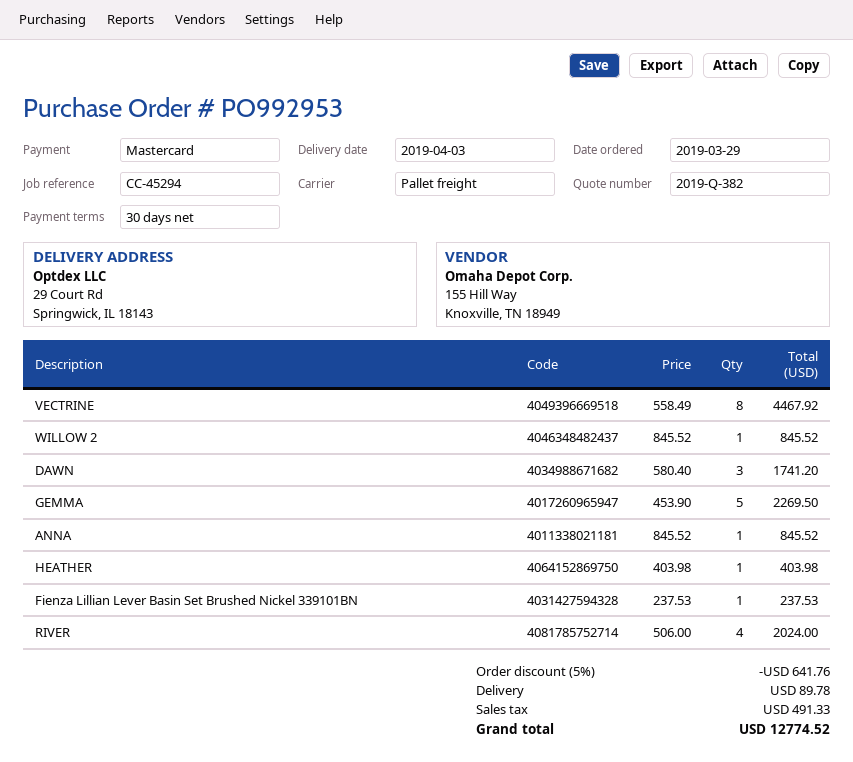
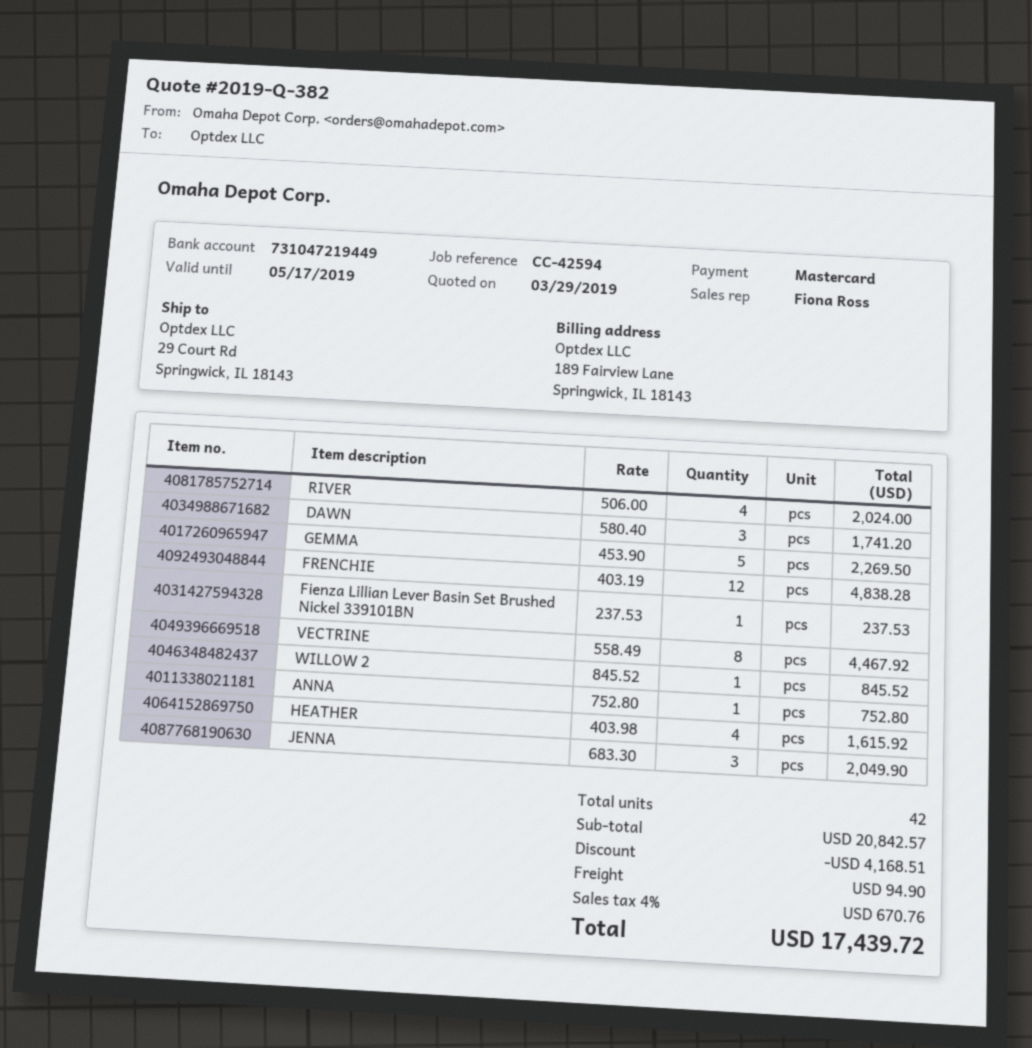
reference: CC-45294 -> CC-42594
ANNA: 1 x 845.52 = 845.52 -> 1 x 752.80 = 752.80
HEATHER: 1 x 403.98 = 403.98 -> 4 x 403.98 = 1615.92
FRENCHIE: none -> 12 x 403.19 = 4838.28
JENNA: none -> 3 x 683.30 = 2049.90
discount: 641.76 -> 4168.51
shipping: 89.78 -> 94.90
tax: 491.33 -> 670.76
total: 12774.52 -> 17439.72

